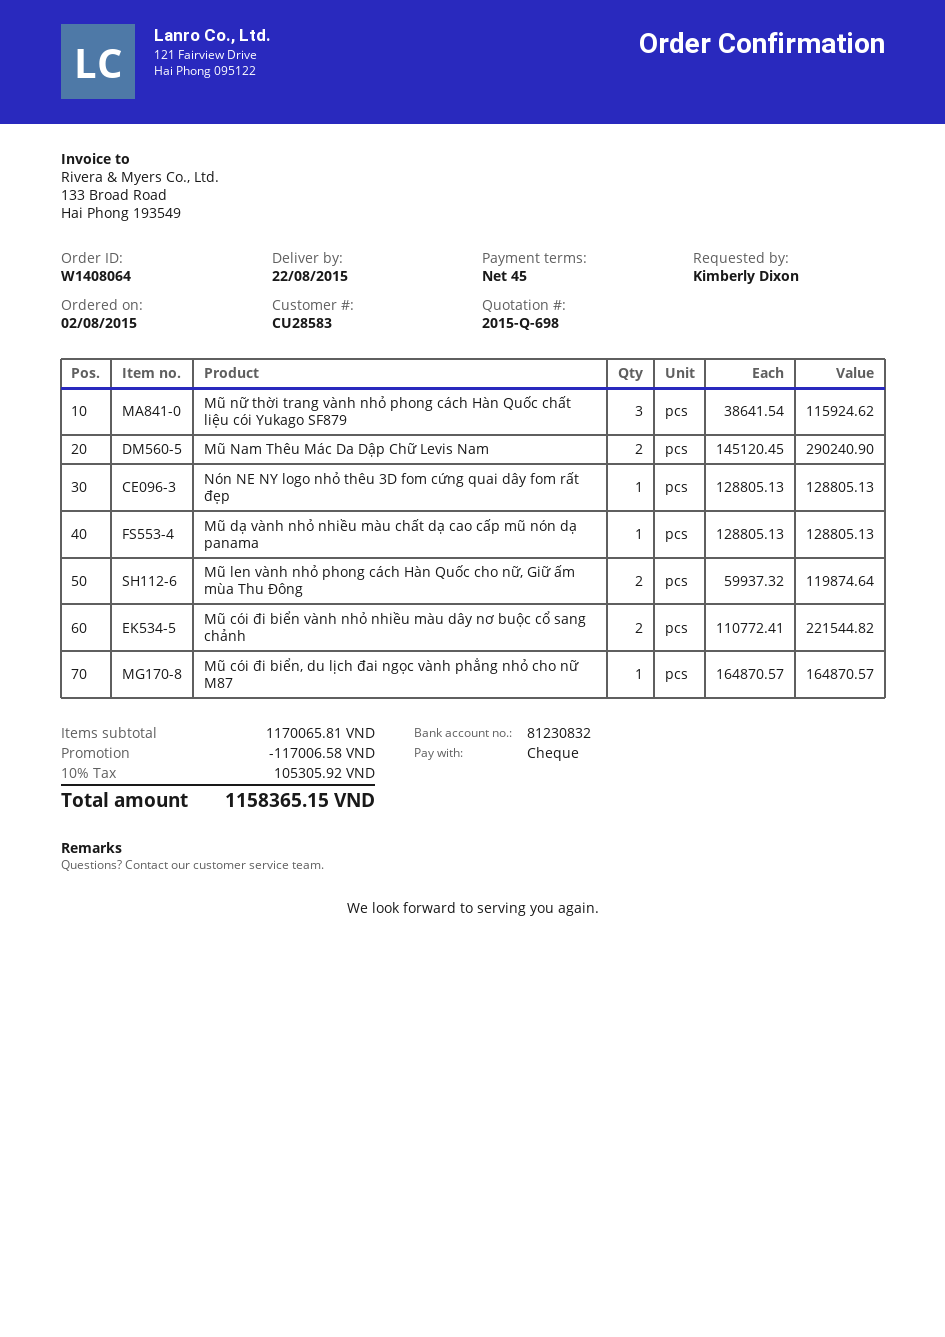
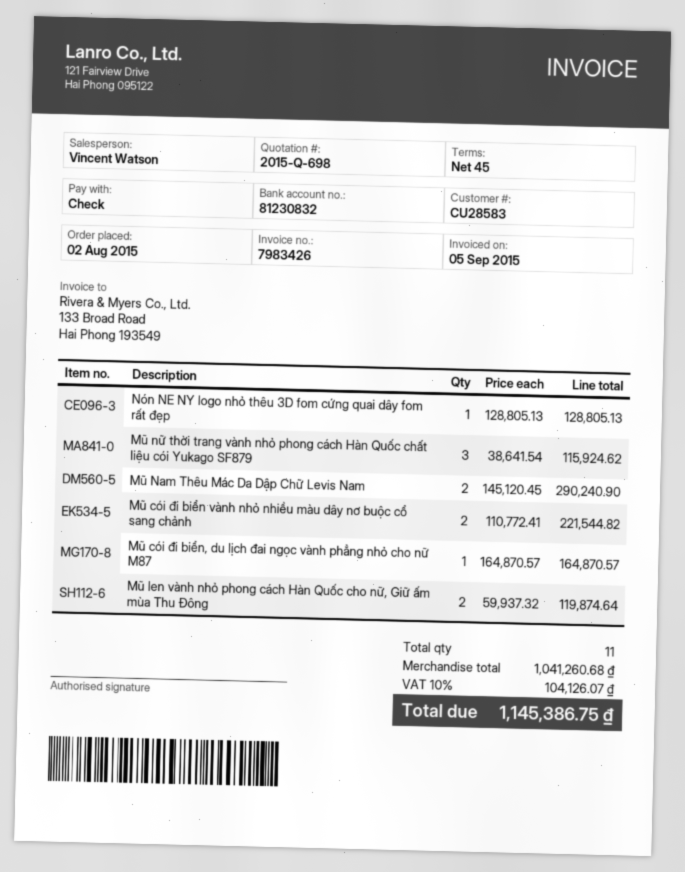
Mũ dạ vành nhỏ nhiều màu chất dạ cao cấp mũ nón dạ panama: 1 x 128805.13 = 128805.13 -> none
subtotal: 1170065.81 -> 1041260.68
discount: 117006.58 -> none
tax: 10% = 105305.92 -> 10% = 104126.07
total: 1158365.15 -> 1145386.75

